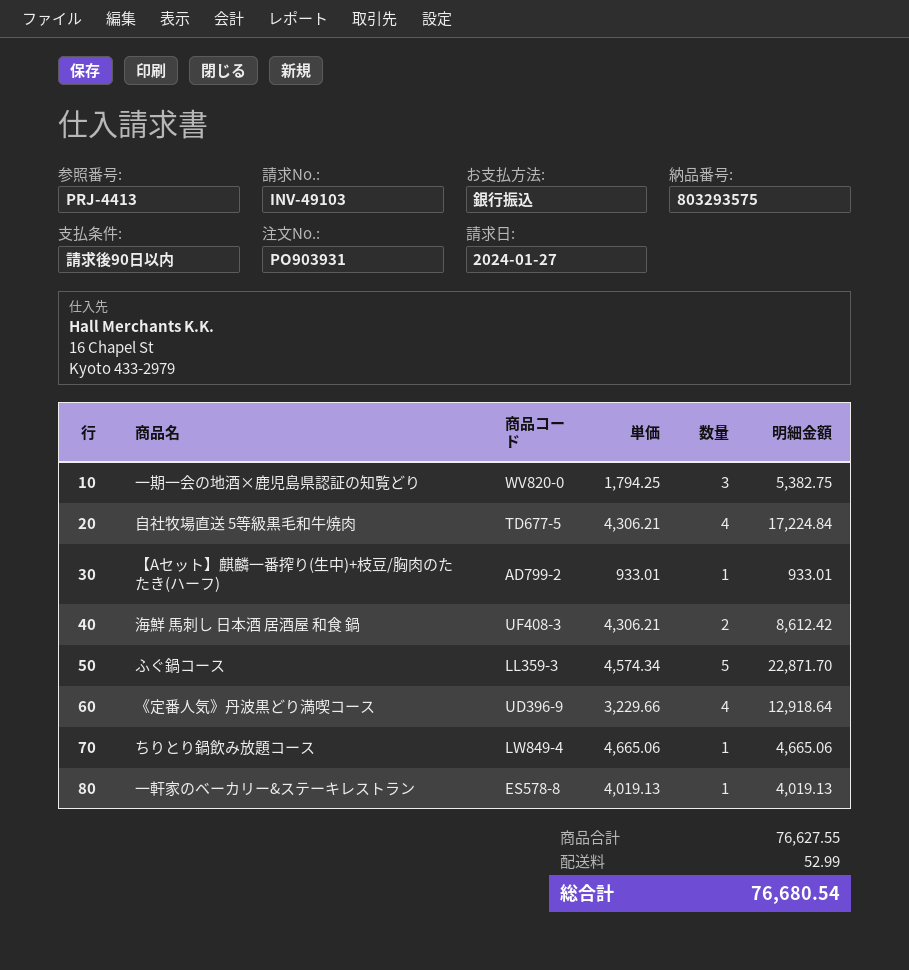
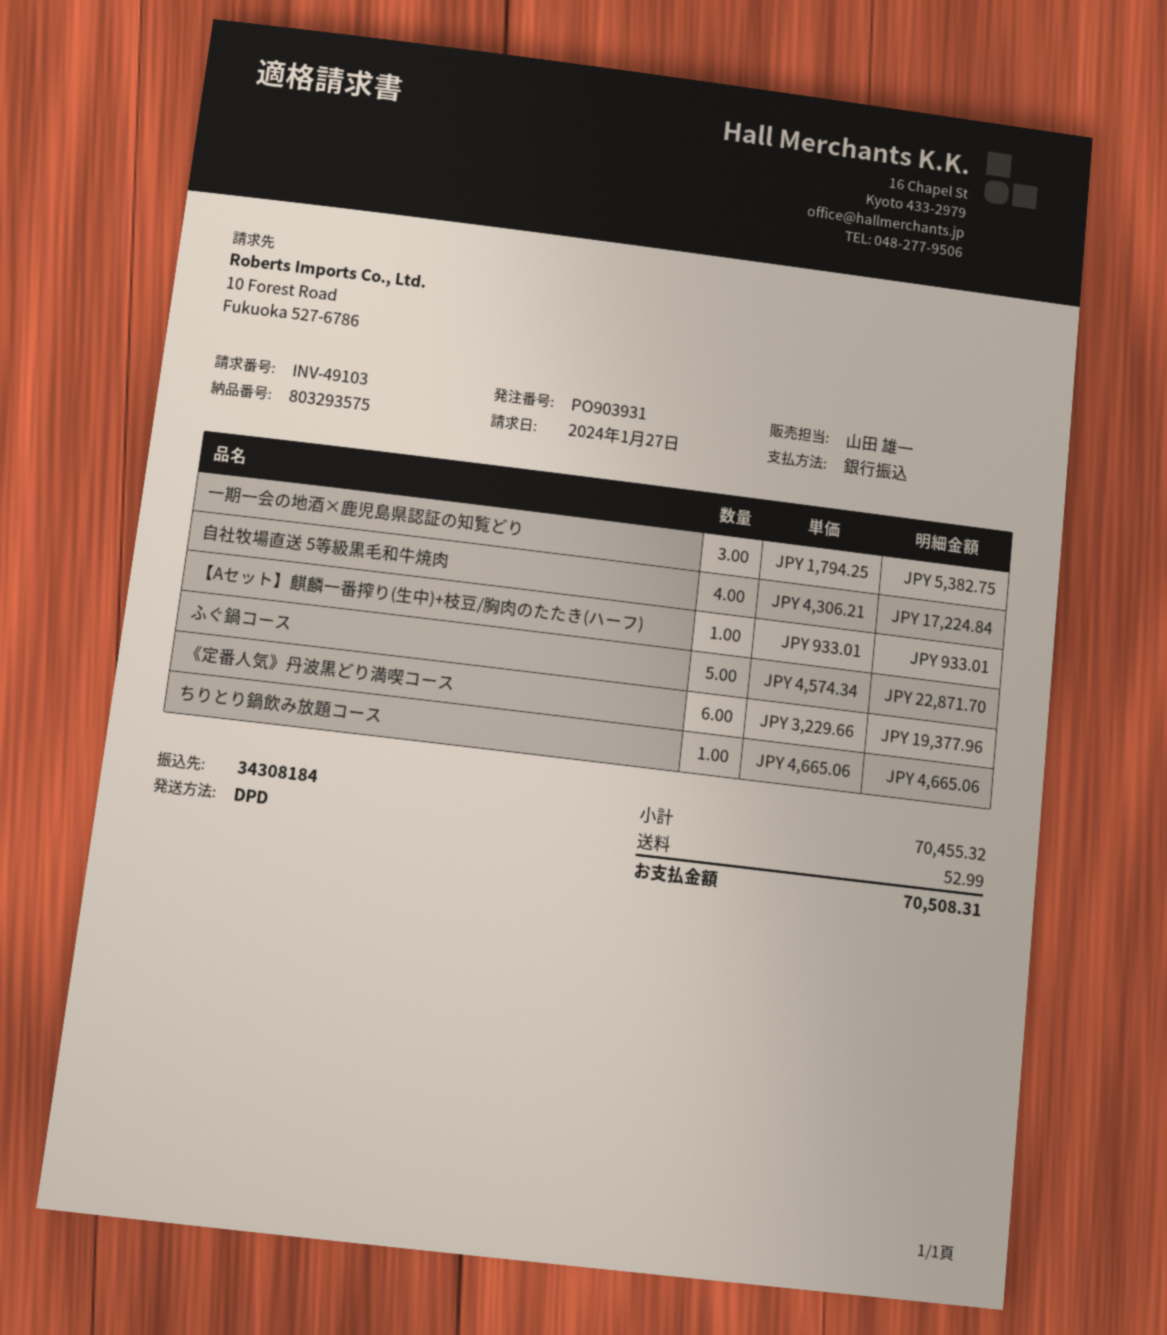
海鮮 馬刺し 日本酒 居酒屋 和食 鍋: 2 x 4306.21 = 8612.42 -> none
《定番人気》丹波黒どり満喫コース: 4 x 3229.66 = 12918.64 -> 6 x 3229.66 = 19377.96
一軒家のベーカリー&ステーキレストラン: 1 x 4019.13 = 4019.13 -> none
subtotal: 76627.55 -> 70455.32
total: 76680.54 -> 70508.31

